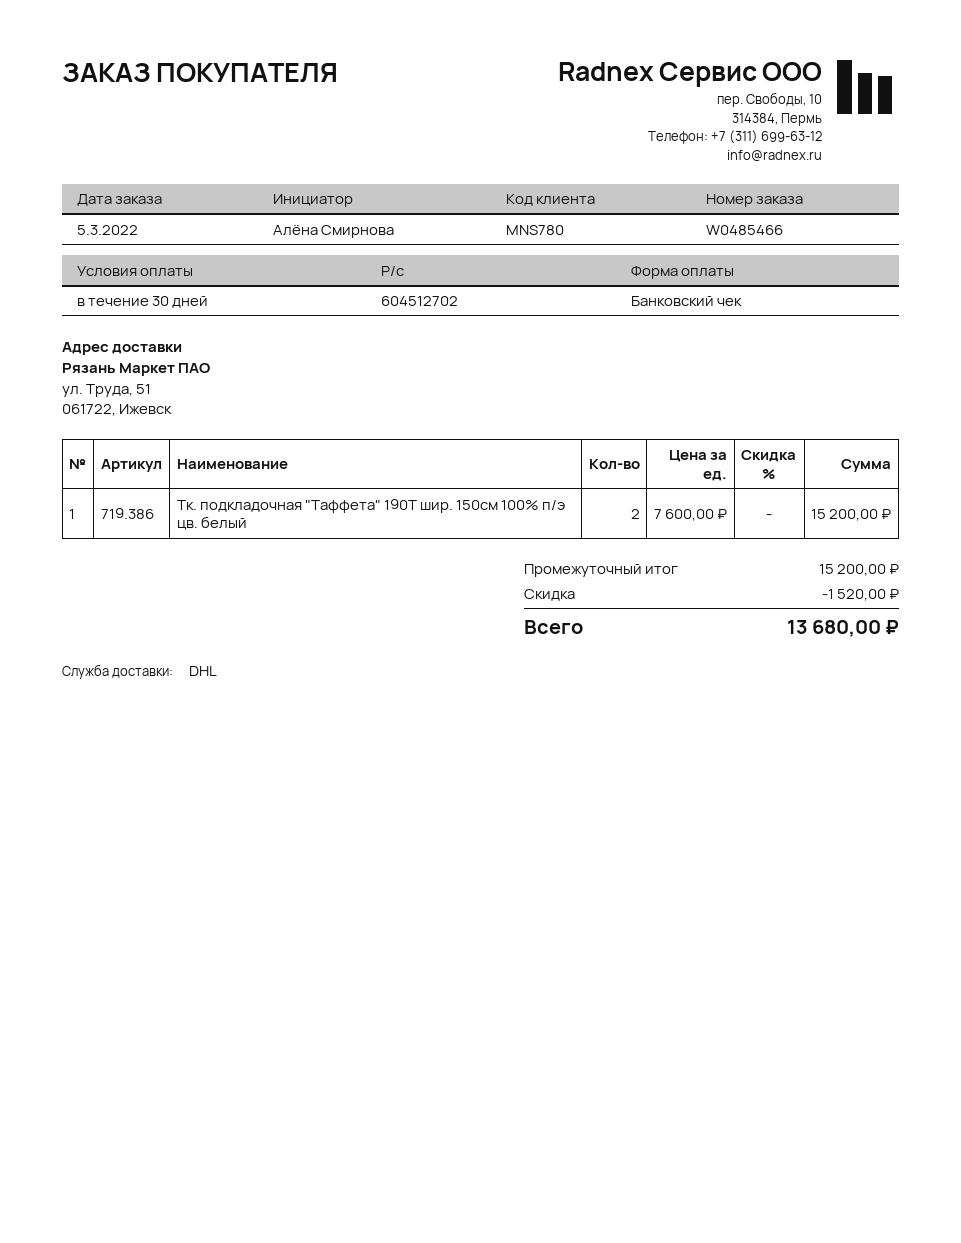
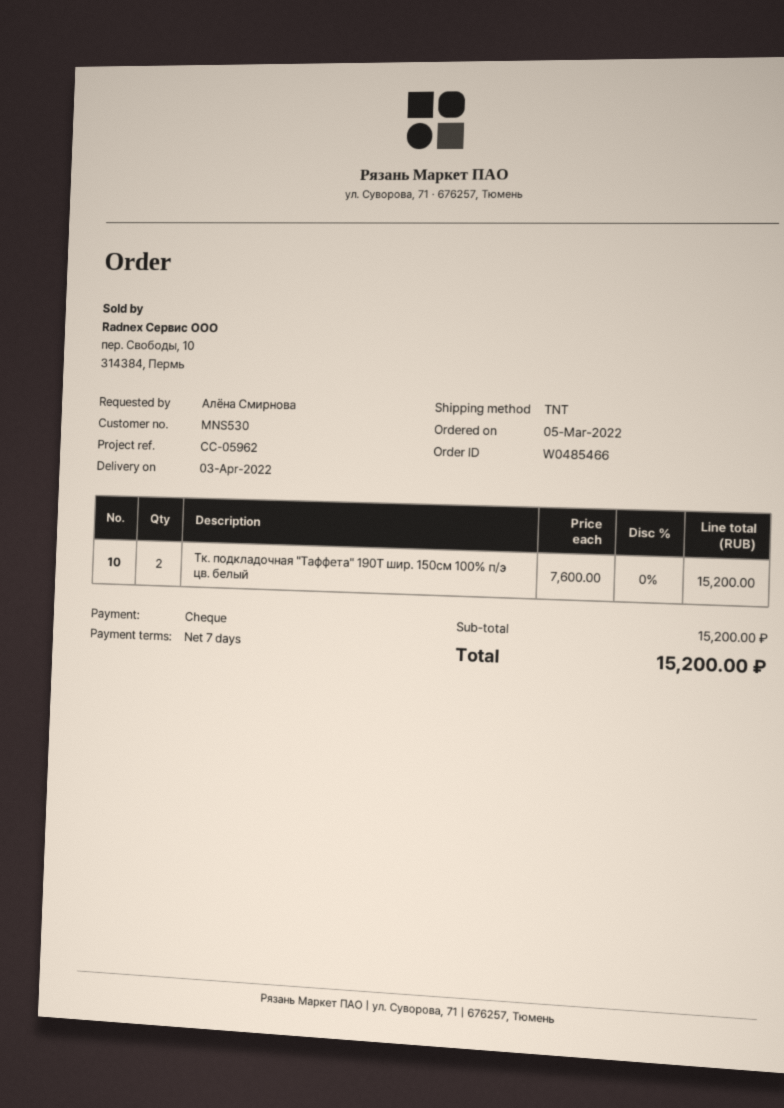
payment terms: 30 days -> 7 days
customer number: MNS780 -> MNS530
shipping method: DHL -> TNT
discount: 1520.00 -> none
total: 13680.00 -> 15200.00

